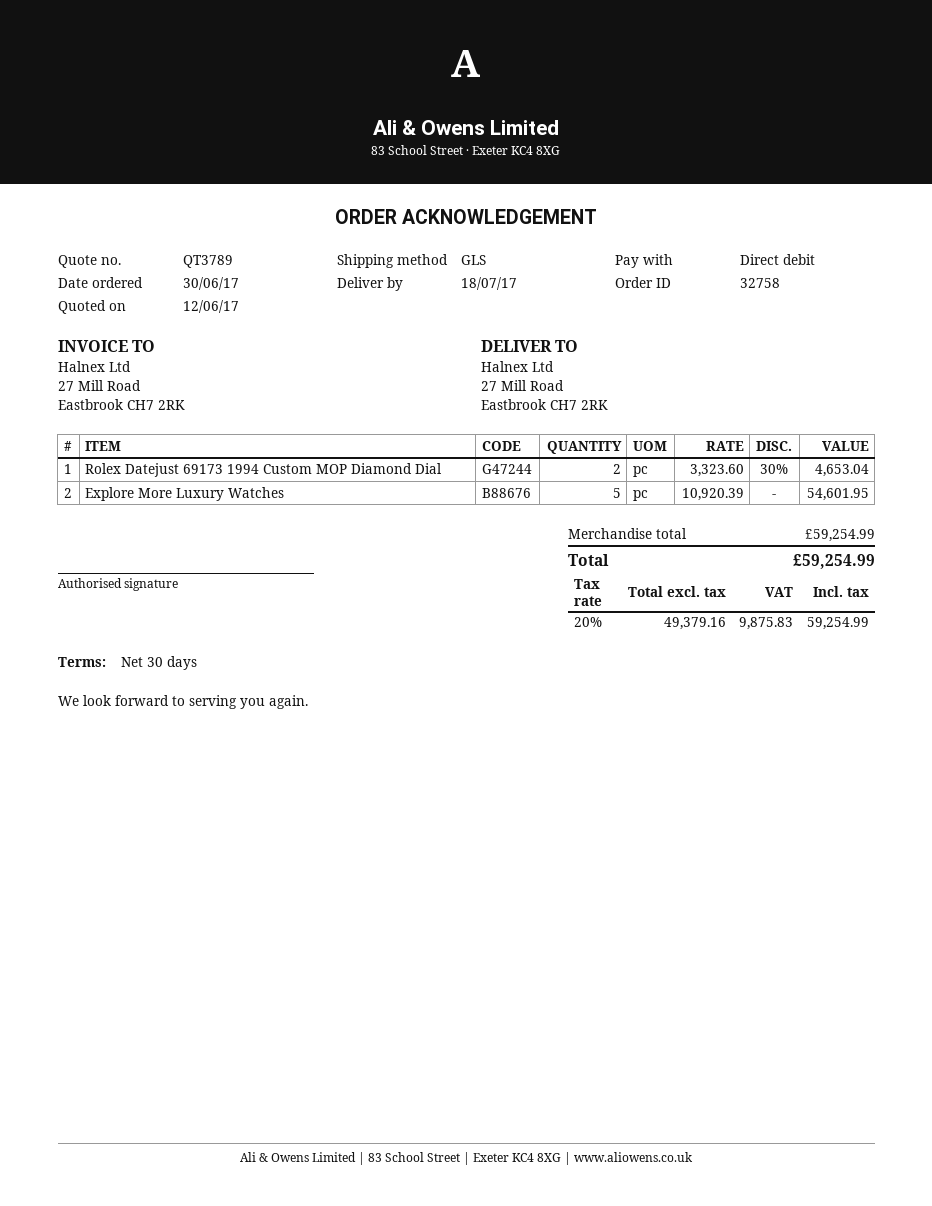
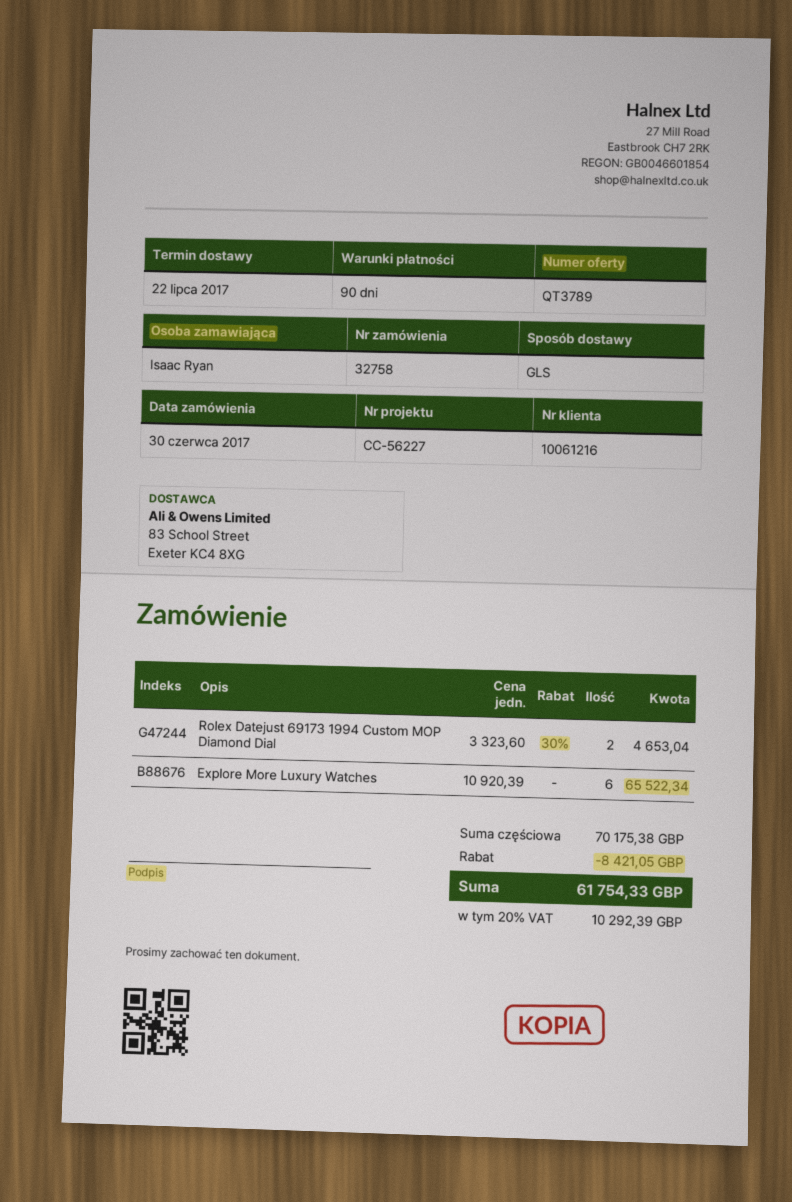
delivery date: 2017-07-18 -> 2017-07-22
payment terms: 30 days -> 90 days
Explore More Luxury Watches: 5 x 10920.39 = 54601.95 -> 6 x 10920.39 = 65522.34
subtotal: 59254.99 -> 70175.38
discount: none -> 8421.05
tax: 20% = 9875.83 -> 20% = 10292.39
total: 59254.99 -> 61754.33

